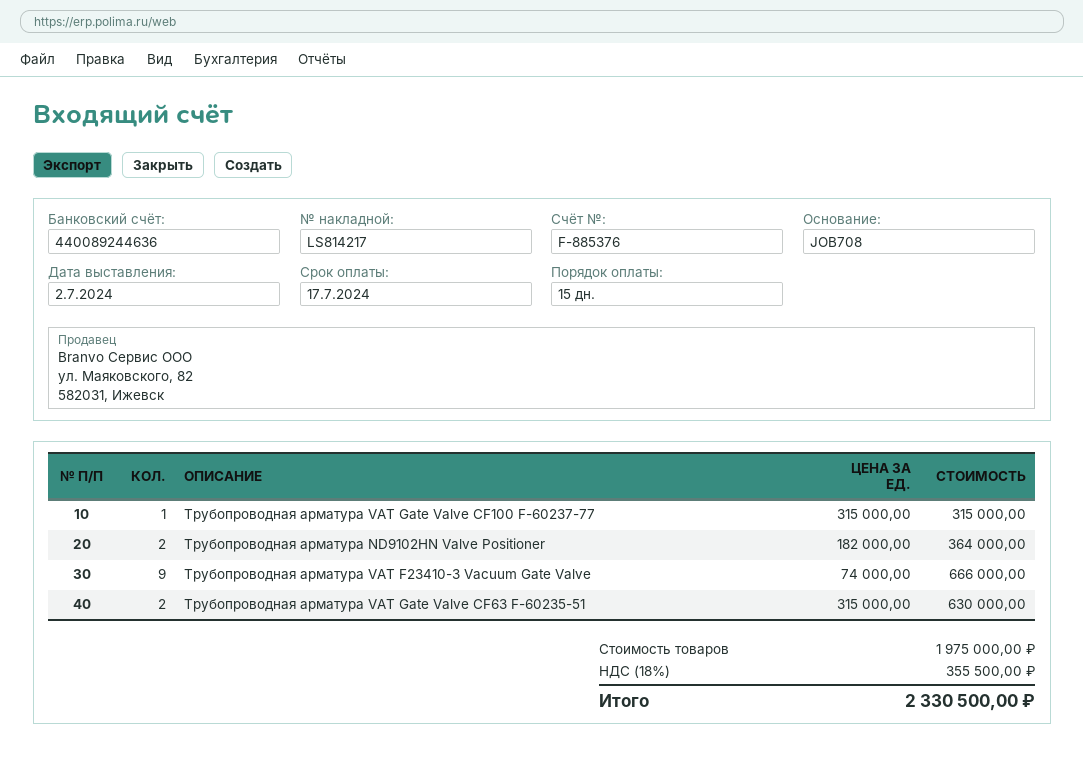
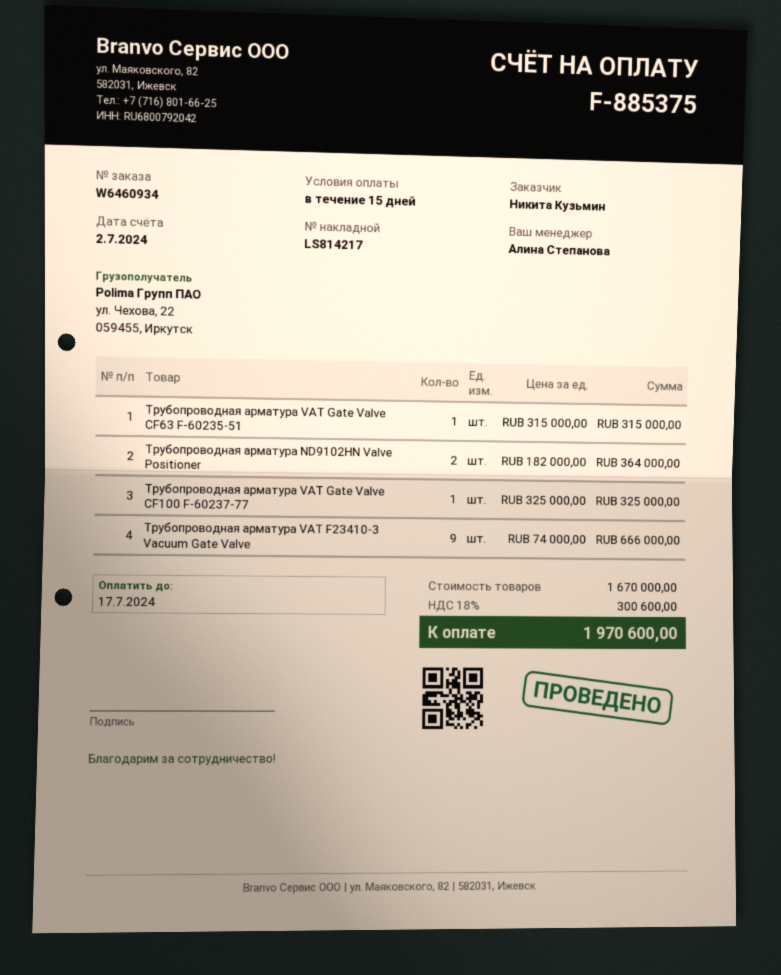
invoice number: F-885376 -> F-885375
Трубопроводная арматура VAT Gate Valve CF100 F-60237-77: 1 x 315000.00 = 315000.00 -> 1 x 325000.00 = 325000.00
Трубопроводная арматура VAT Gate Valve CF63 F-60235-51: 2 x 315000.00 = 630000.00 -> 1 x 315000.00 = 315000.00
subtotal: 1975000.00 -> 1670000.00
tax: 18% = 355500.00 -> 18% = 300600.00
total: 2330500.00 -> 1970600.00

